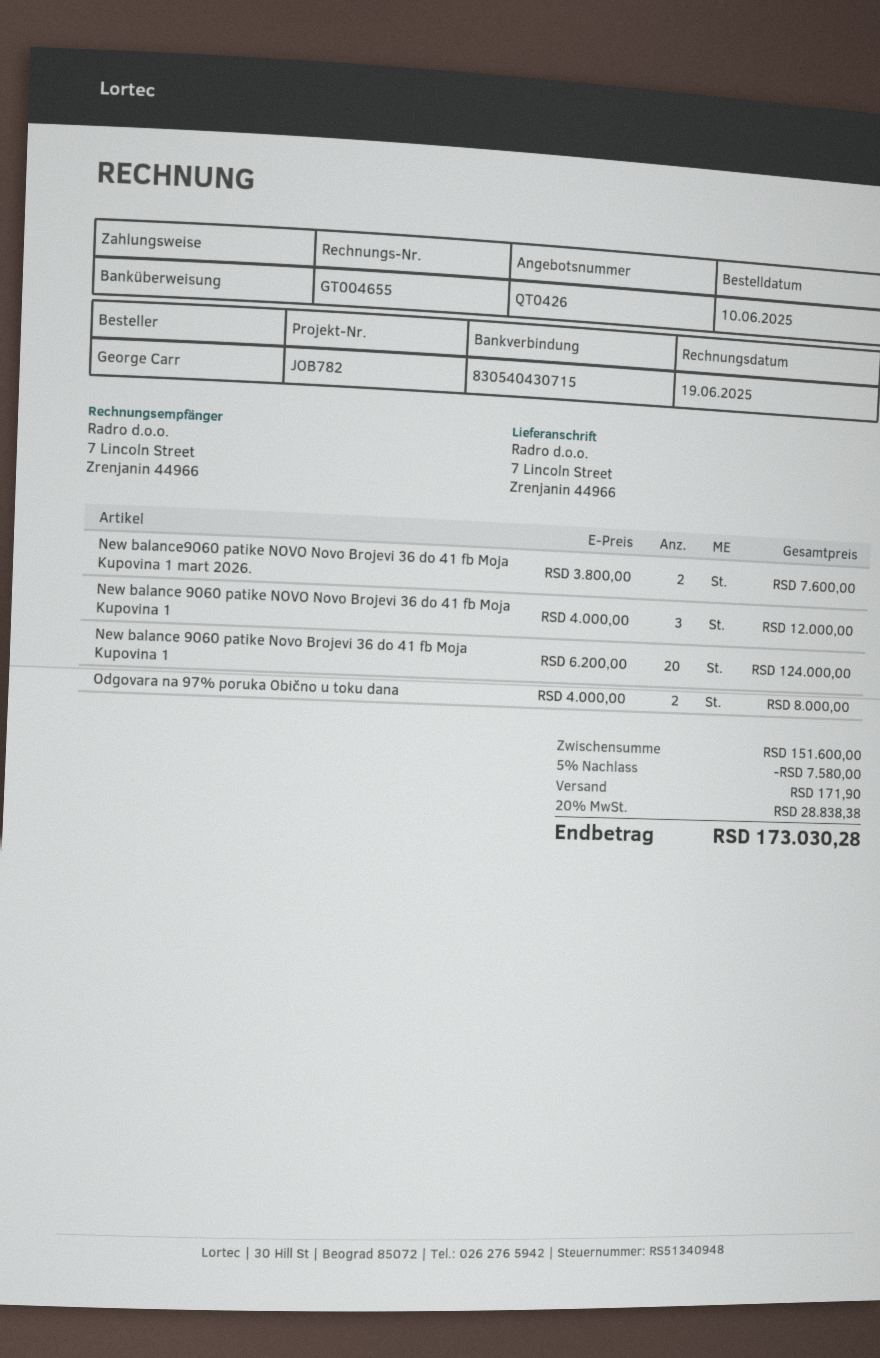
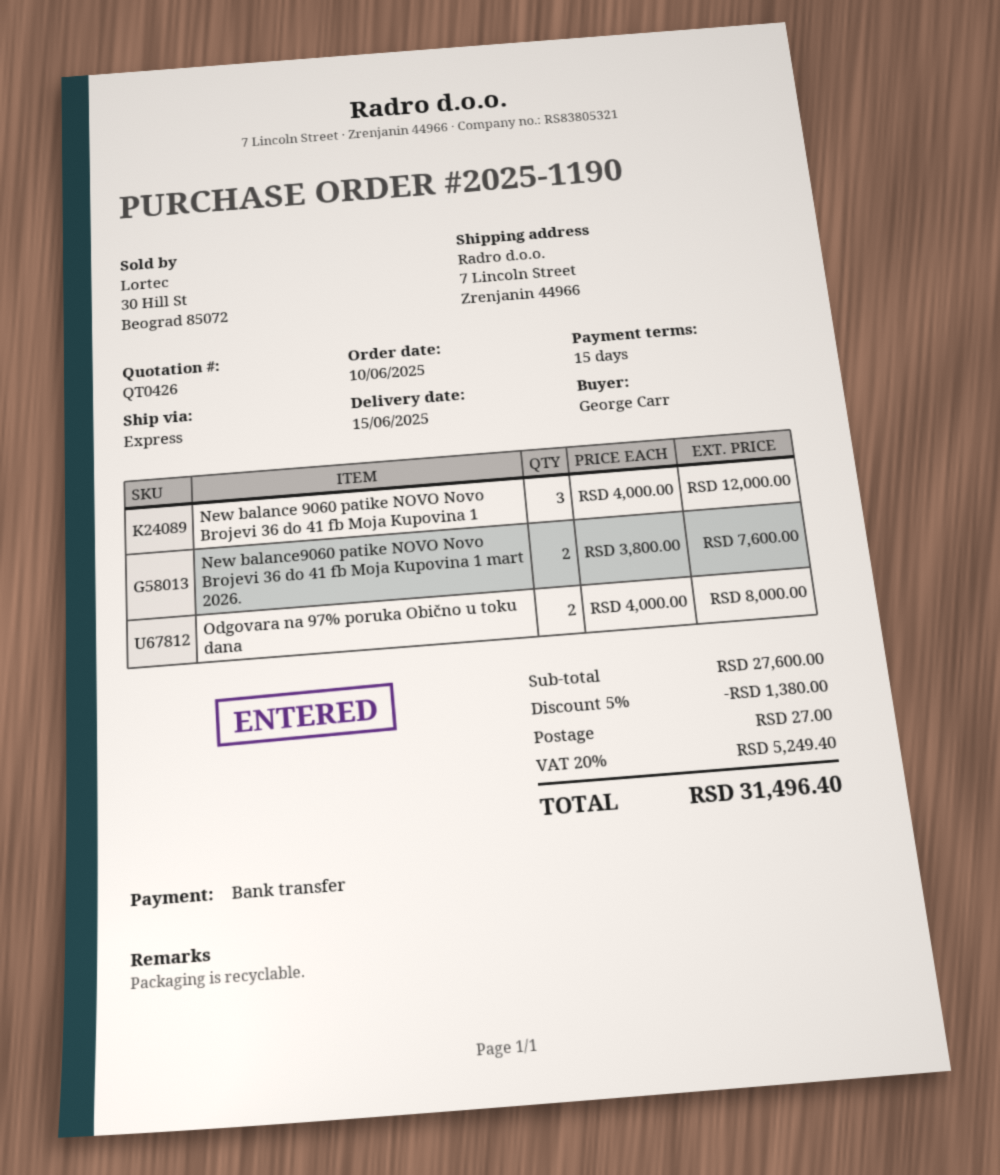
New balance 9060 patike Novo Brojevi 36 do 41 fb Moja Kupovina 1: 20 x 6200.00 = 124000.00 -> none
subtotal: 151600.00 -> 27600.00
discount: 5% = 7580.00 -> 5% = 1380.00
shipping: 171.90 -> 27.00
tax: 20% = 28838.38 -> 20% = 5249.40
total: 173030.28 -> 31496.40

